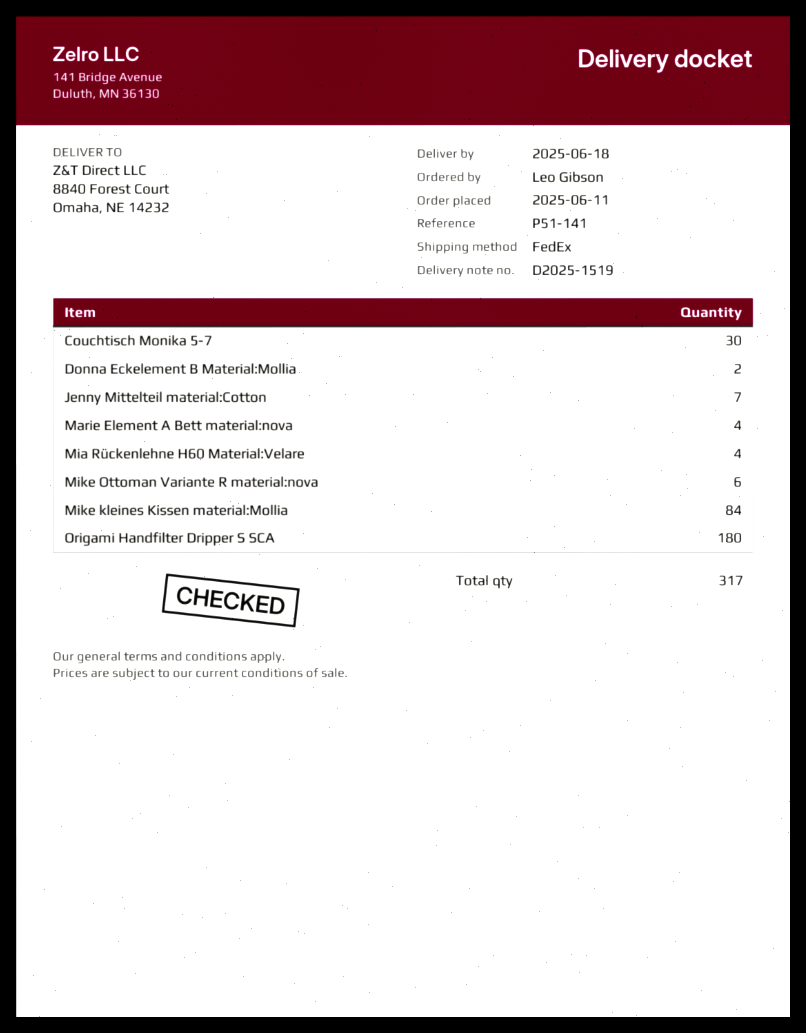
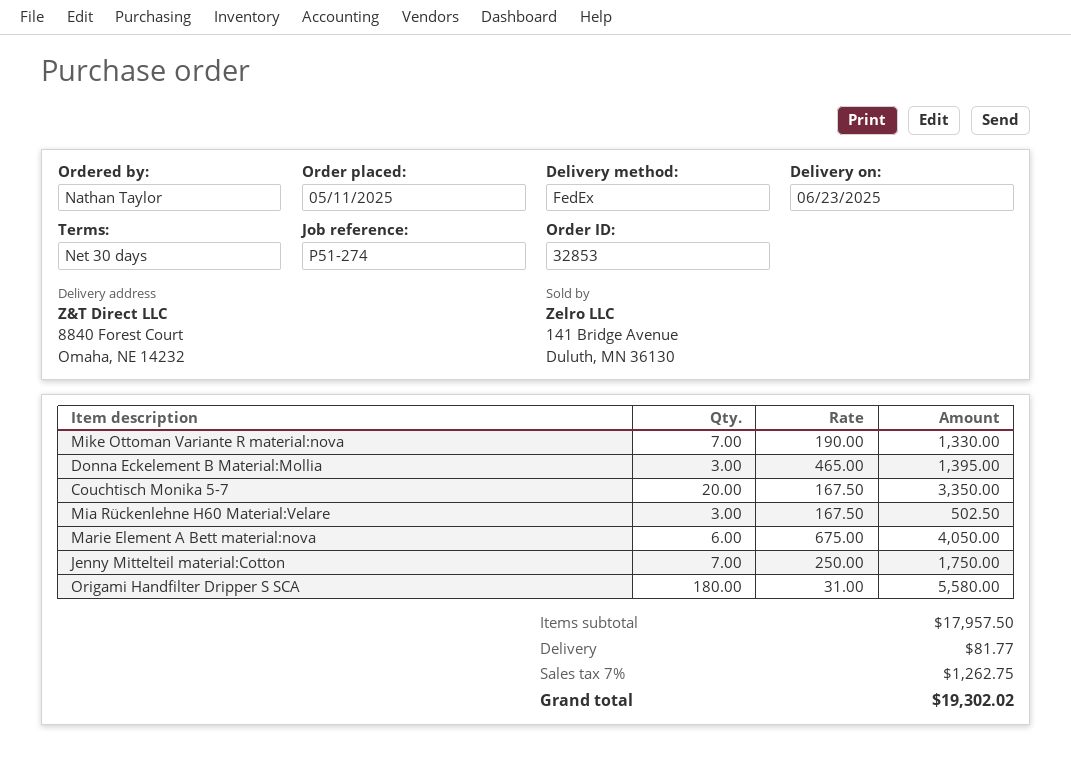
order date: 2025-06-11 -> 2025-05-11
delivery date: 2025-06-18 -> 2025-06-23
reference: P51-141 -> P51-274
ordered by: Leo Gibson -> Nathan Taylor
Couchtisch Monika 5-7: 30 -> 20
Donna Eckelement B Material:Mollia: 2 -> 3
Marie Element A Bett material:nova: 4 -> 6
Mia Rückenlehne H60 Material:Velare: 4 -> 3
Mike Ottoman Variante R material:nova: 6 -> 7
Mike kleines Kissen material:Mollia: 84 -> none

